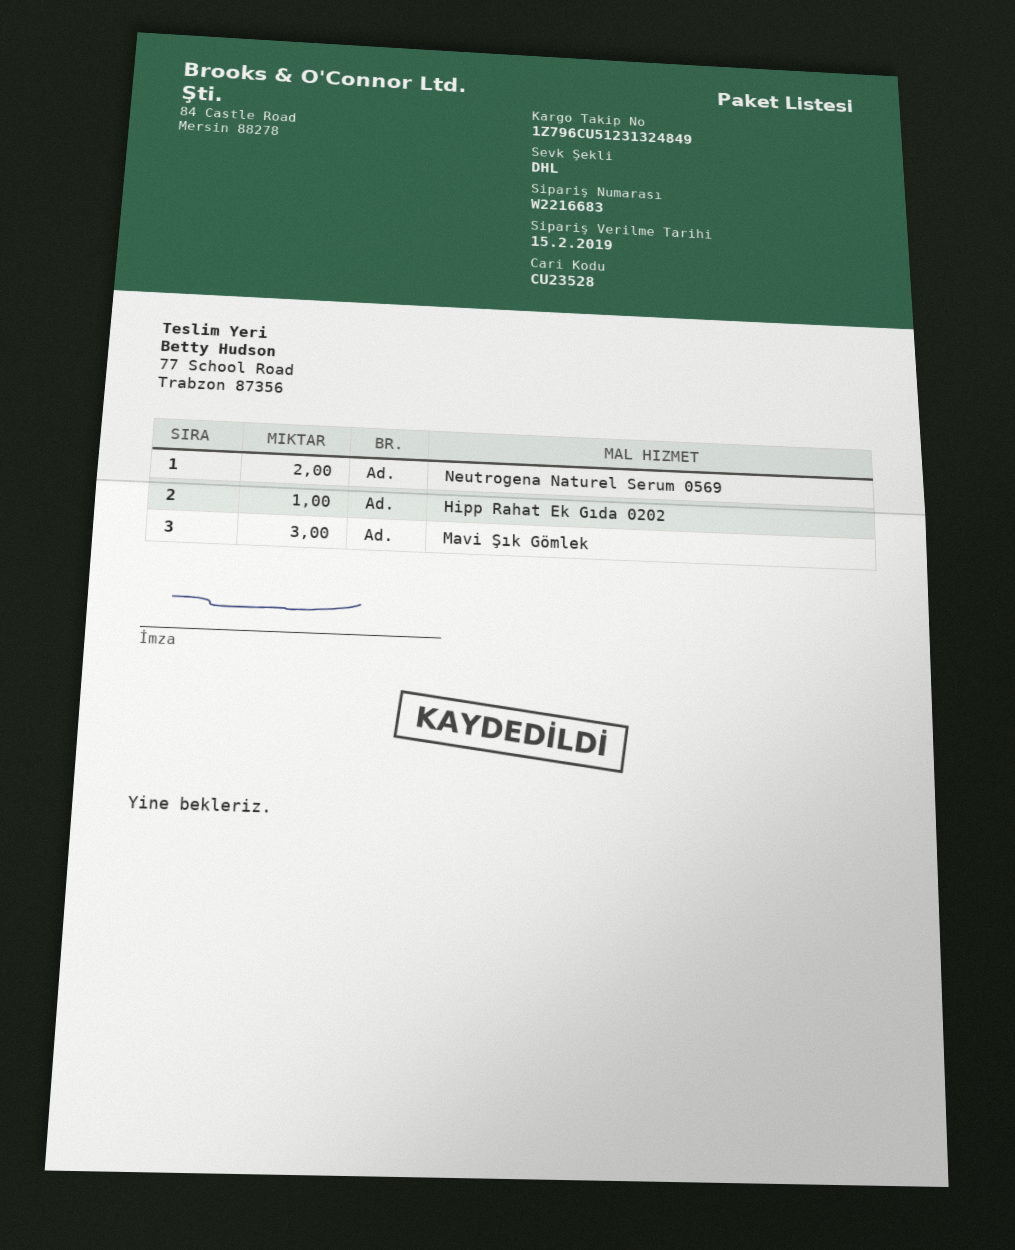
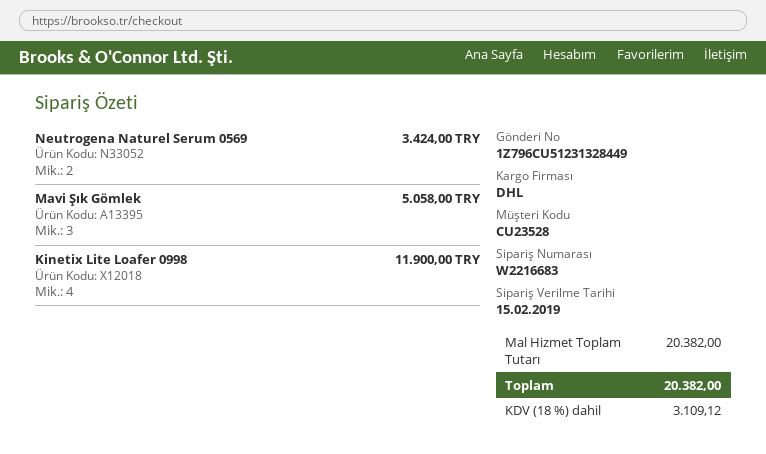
tracking number: 1Z796CU51231324849 -> 1Z796CU51231328449
Hipp Rahat Ek Gıda 0202: 1 -> none
Kinetix Lite Loafer 0998: none -> 4

